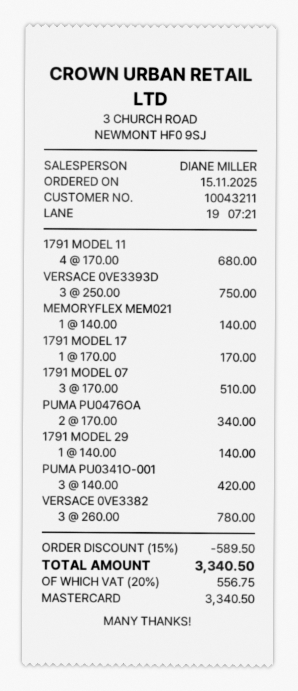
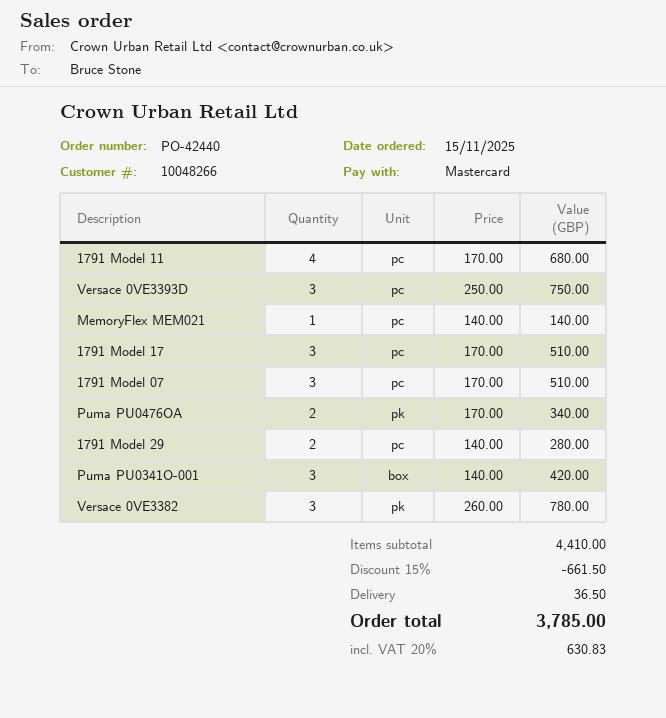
customer number: 10043211 -> 10048266
1791 MODEL 17: 1 x 170.00 = 170.00 -> 3 x 170.00 = 510.00
1791 MODEL 29: 1 x 140.00 = 140.00 -> 2 x 140.00 = 280.00
discount: 15% = 589.50 -> 15% = 661.50
shipping: none -> 36.50
tax: 20% = 556.75 -> 20% = 630.83
total: 3340.50 -> 3785.00

